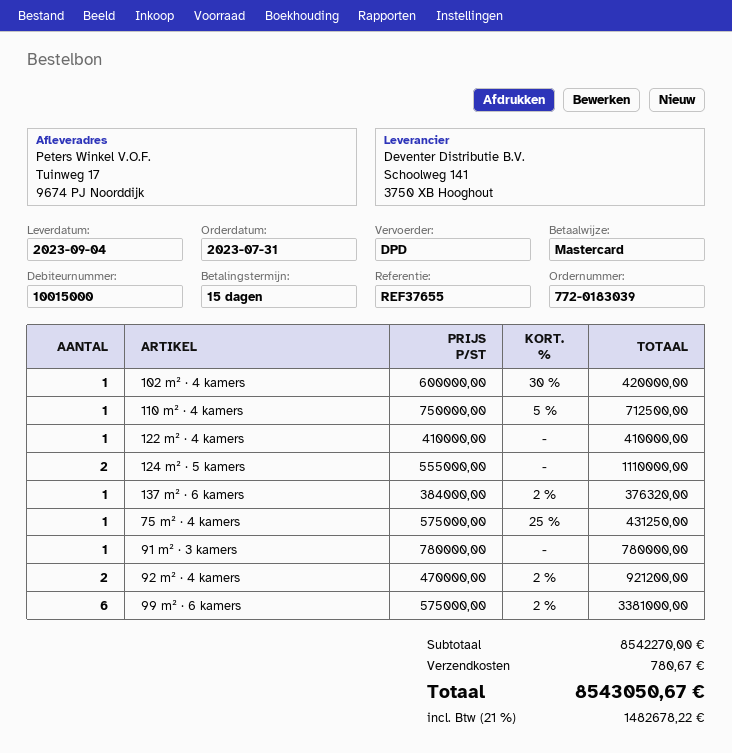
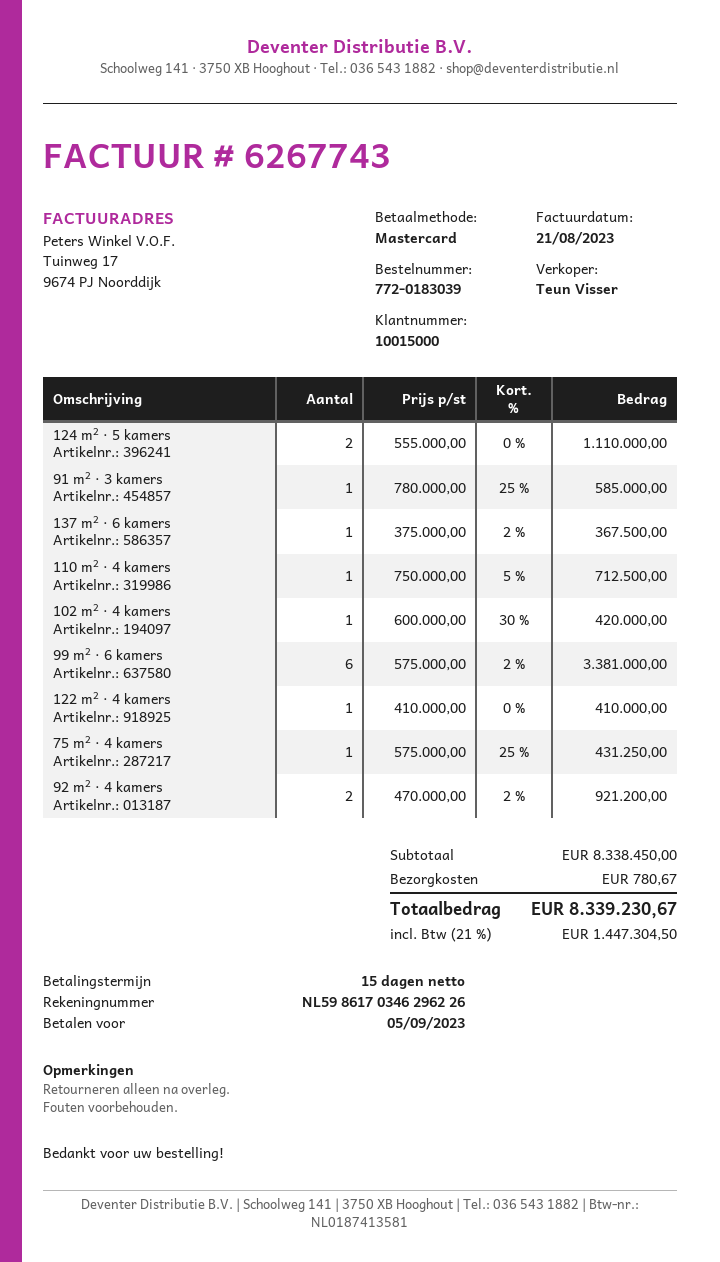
137 m² · 6 kamers: 1 x 384000.00 - 2% = 376320.00 -> 1 x 375000.00 - 2% = 367500.00
91 m² · 3 kamers: 1 x 780000.00 = 780000.00 -> 1 x 780000.00 - 25% = 585000.00
subtotal: 8542270.00 -> 8338450.00
tax: 21% = 1482678.22 -> 21% = 1447304.50
total: 8543050.67 -> 8339230.67

